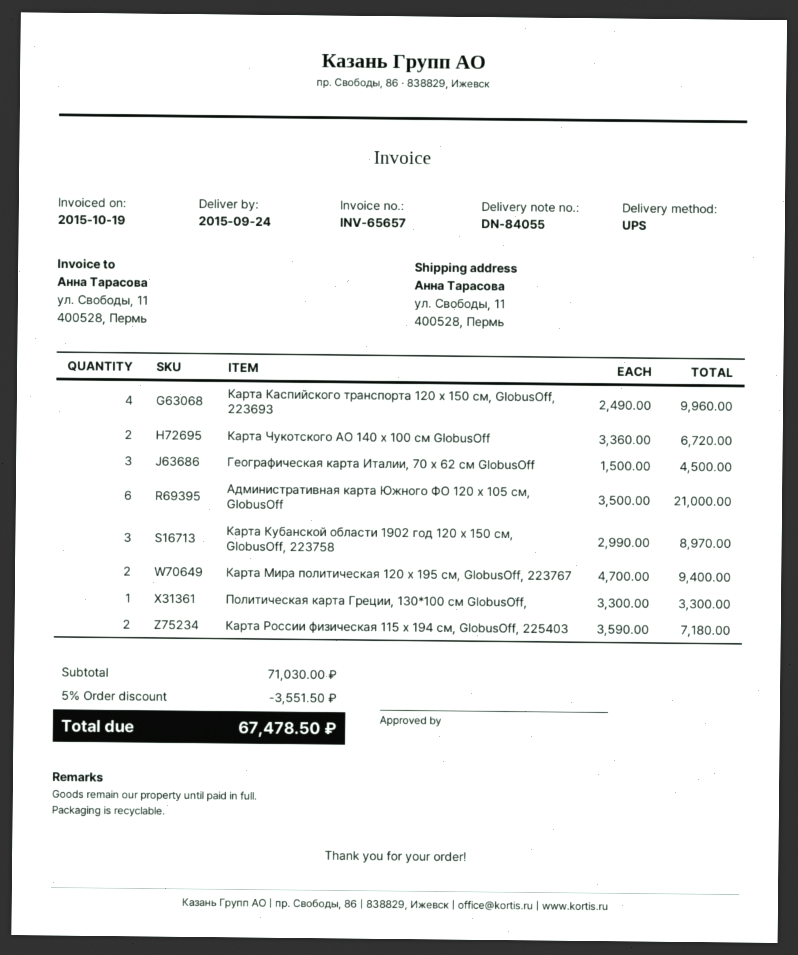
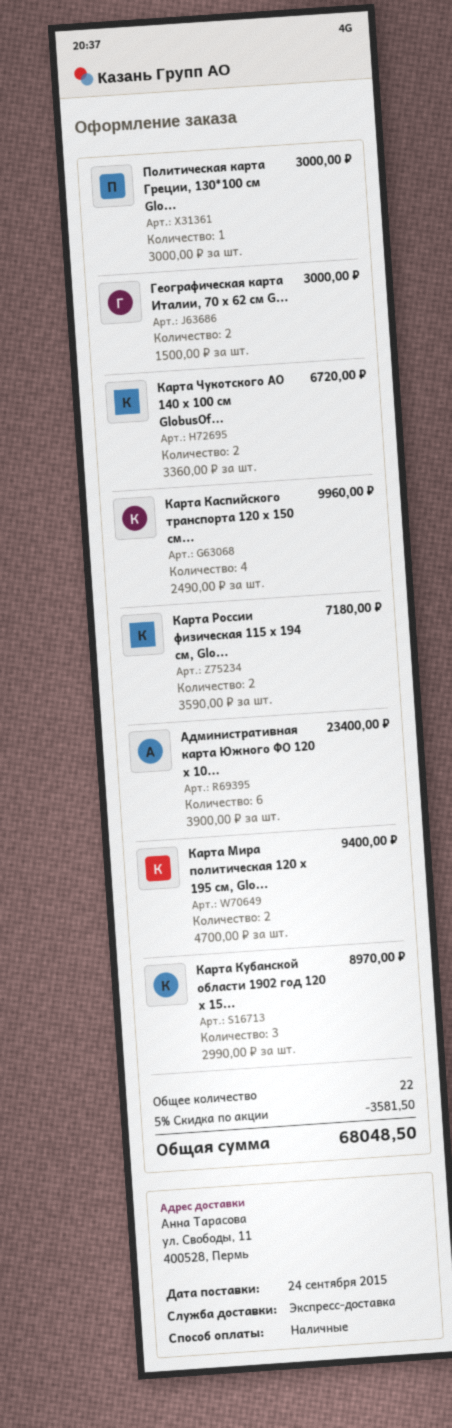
shipping method: UPS -> express
Географическая карта Италии, 70 х 62 см GlobusOff: 3 x 1500.00 = 4500.00 -> 2 x 1500.00 = 3000.00
Административная карта Южного ФО 120 х 105 см, GlobusOff: 6 x 3500.00 = 21000.00 -> 6 x 3900.00 = 23400.00
Политическая карта Греции, 130*100 см GlobusOff,: 1 x 3300.00 = 3300.00 -> 1 x 3000.00 = 3000.00
discount: 5% = 3551.50 -> 5% = 3581.50
total: 67478.50 -> 68048.50

